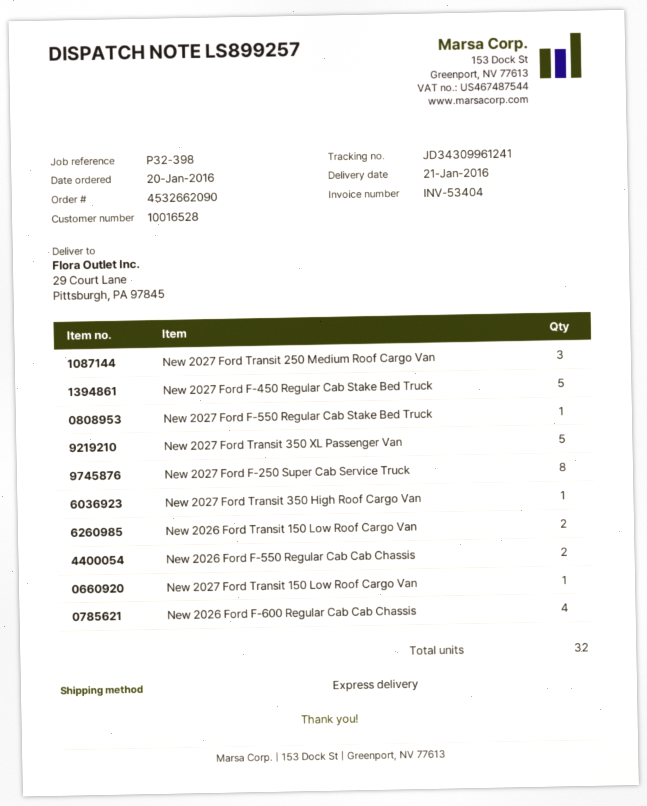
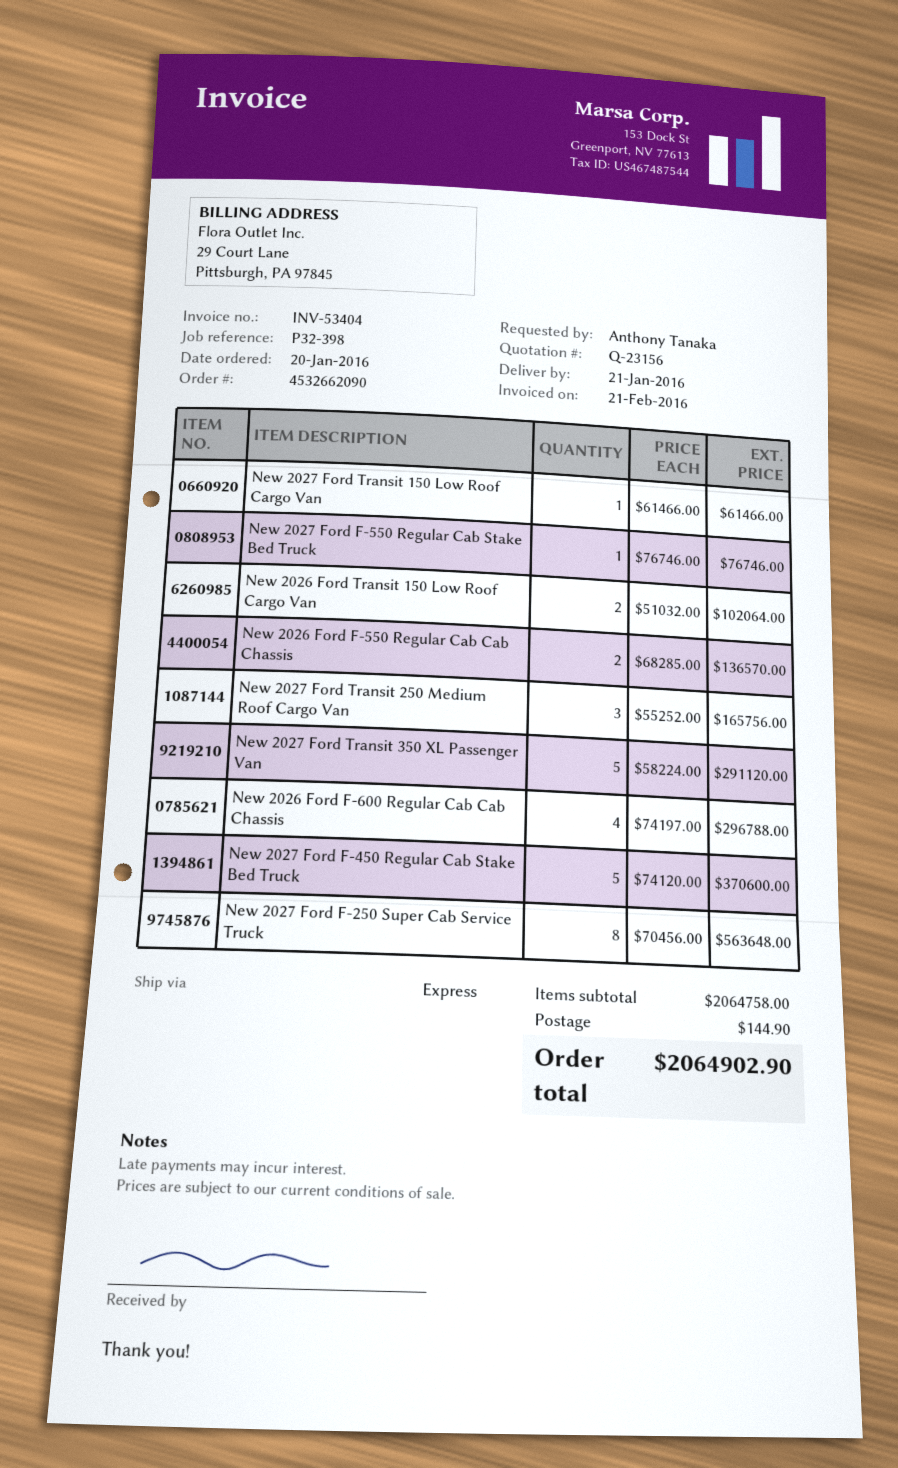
New 2027 Ford Transit 350 High Roof Cargo Van: 1 -> none

